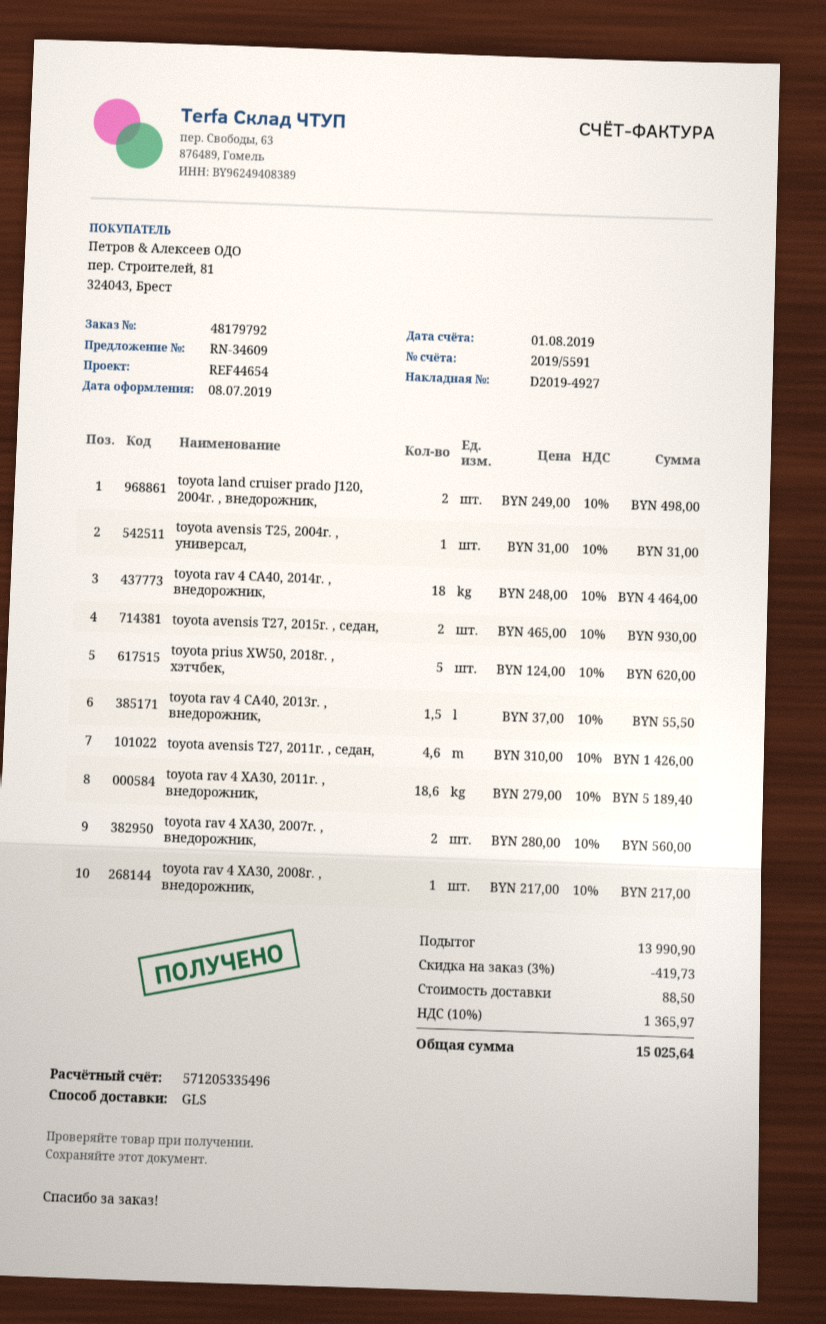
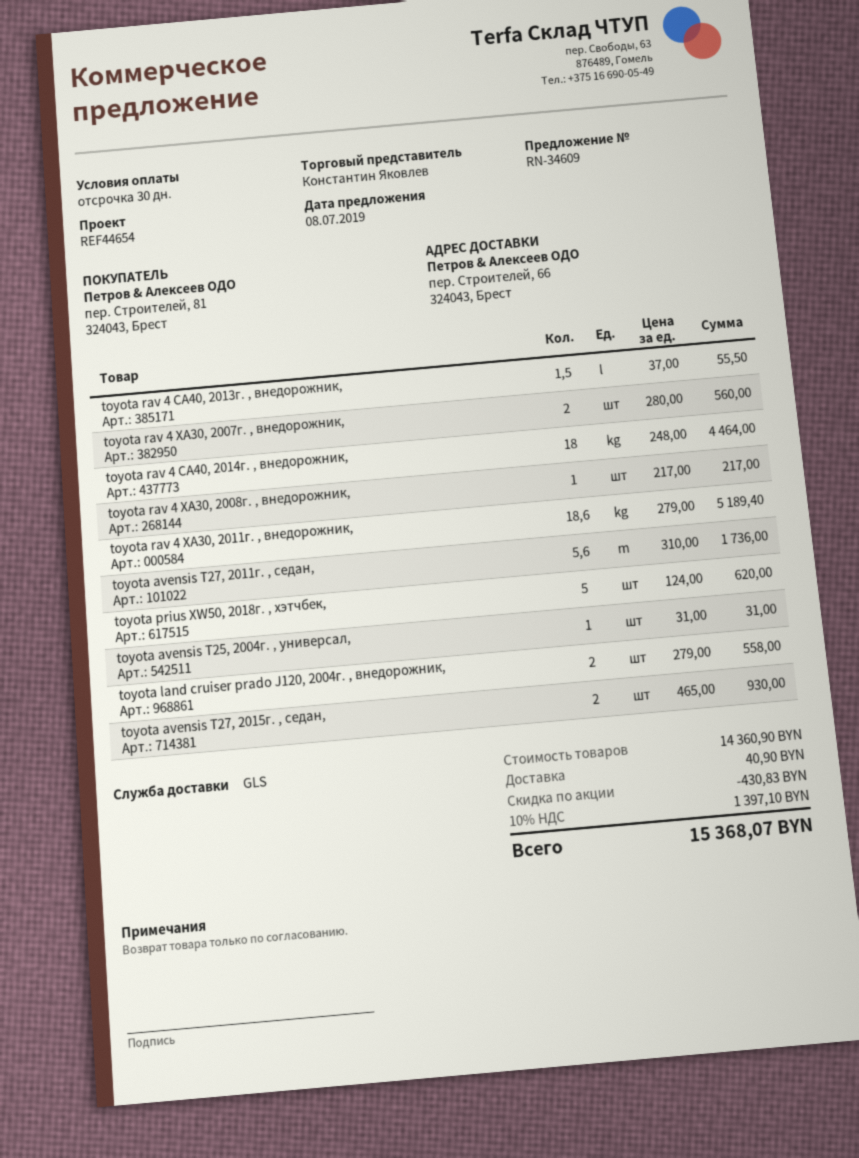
toyota land cruiser prado J120, 2004г. , внедорожник,: 2 x 249.00 = 498.00 -> 2 x 279.00 = 558.00
toyota avensis T27, 2011г. , седан,: 4.6 x 310.00 = 1426.00 -> 5.6 x 310.00 = 1736.00
subtotal: 13990.90 -> 14360.90
discount: 419.73 -> 430.83
shipping: 88.50 -> 40.90
tax: 10% = 1365.97 -> 10% = 1397.10
total: 15025.64 -> 15368.07

